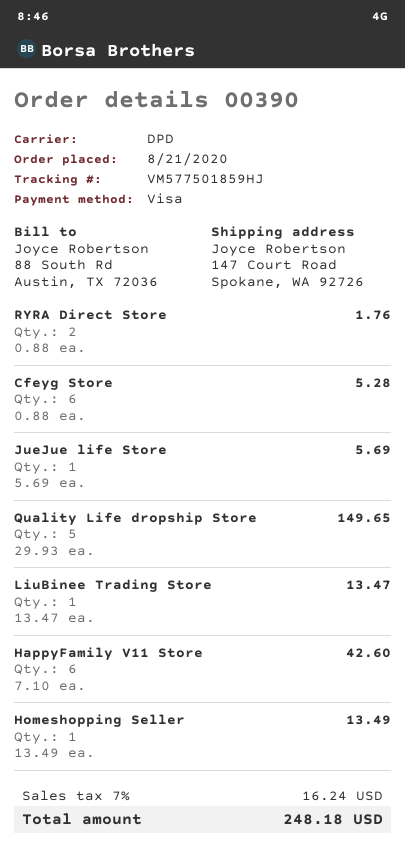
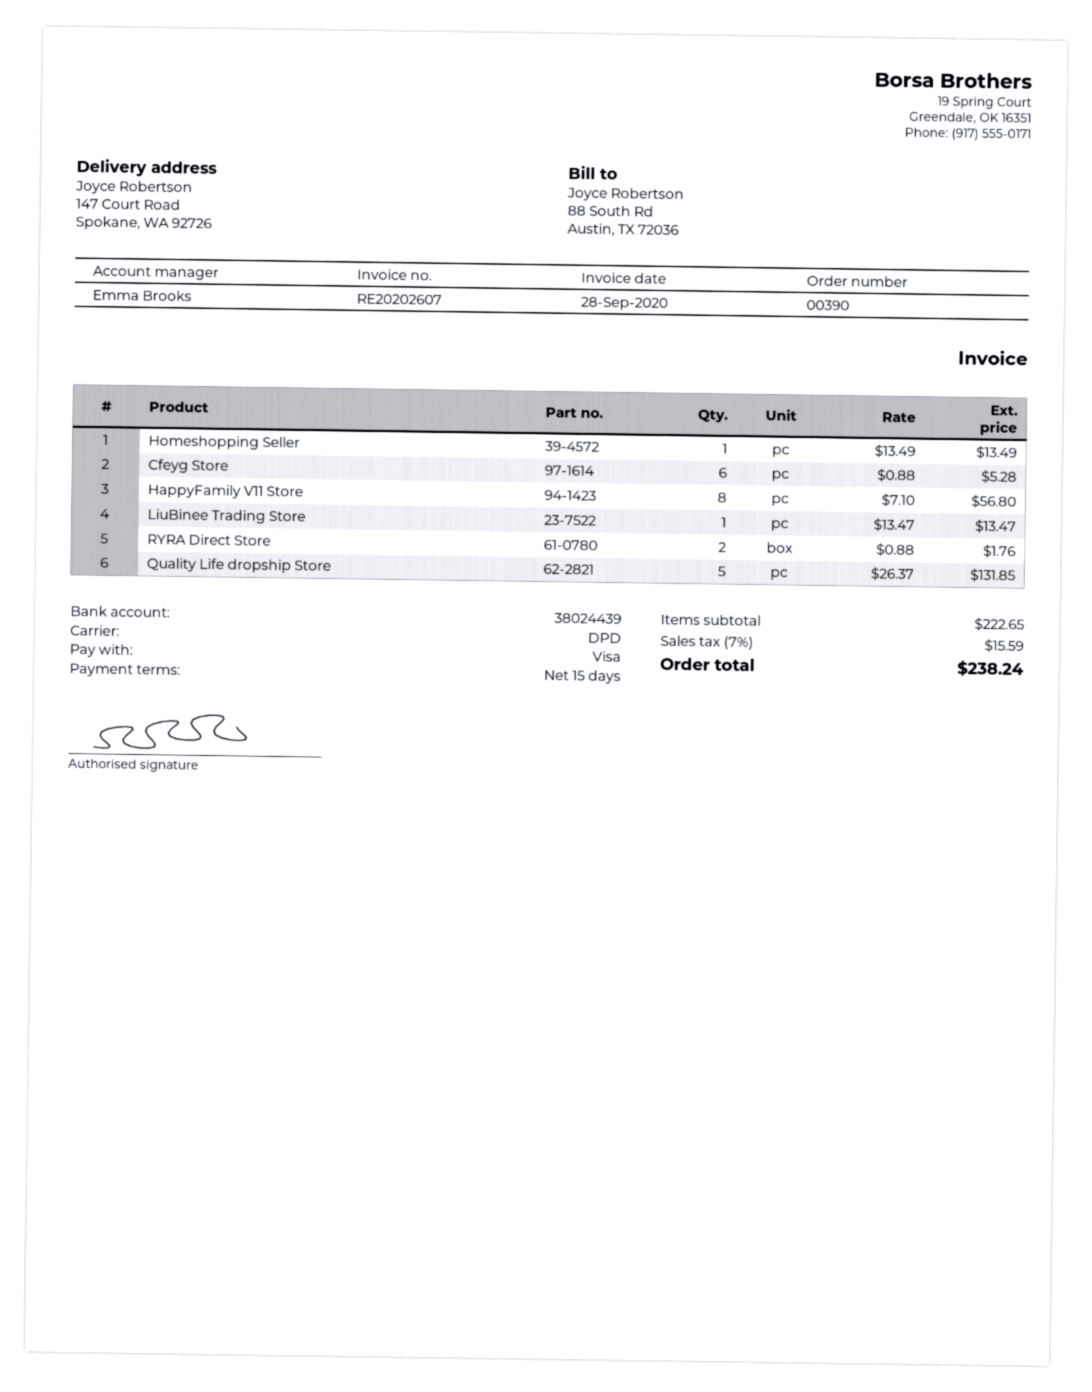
JueJue life Store: 1 x 5.69 = 5.69 -> none
Quality Life dropship Store: 5 x 29.93 = 149.65 -> 5 x 26.37 = 131.85
HappyFamily V11 Store: 6 x 7.10 = 42.60 -> 8 x 7.10 = 56.80
tax: 7% = 16.24 -> 7% = 15.59
total: 248.18 -> 238.24

